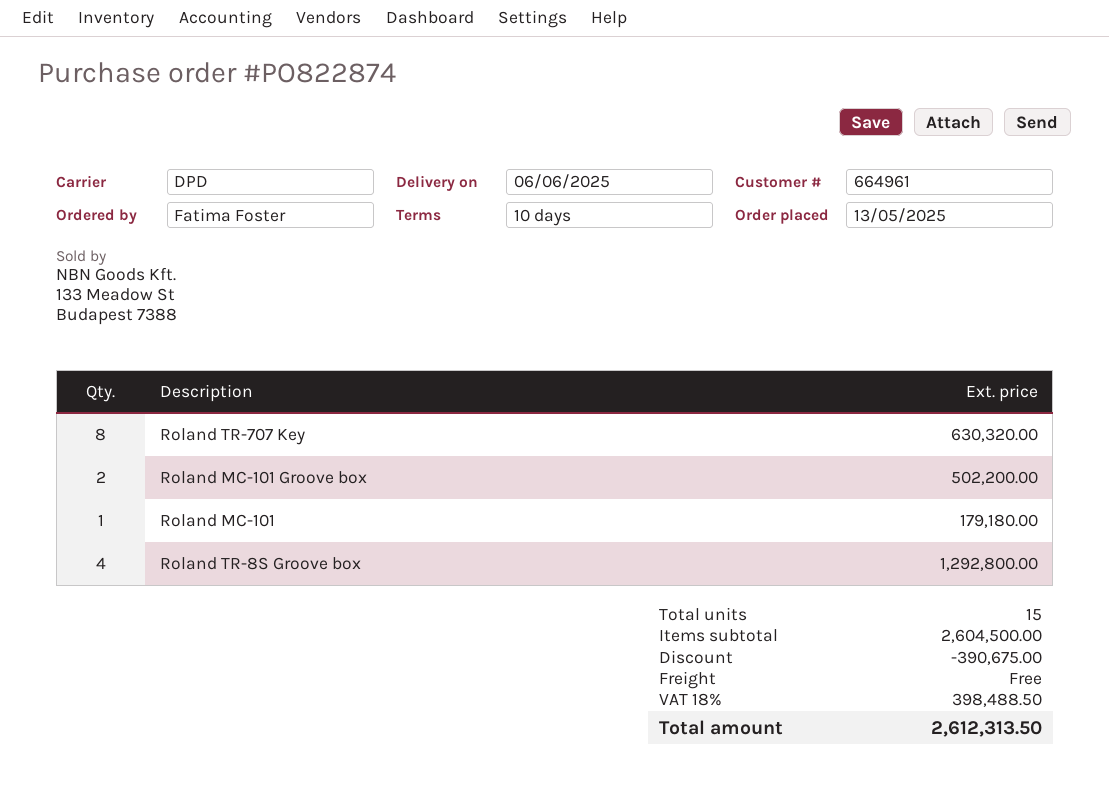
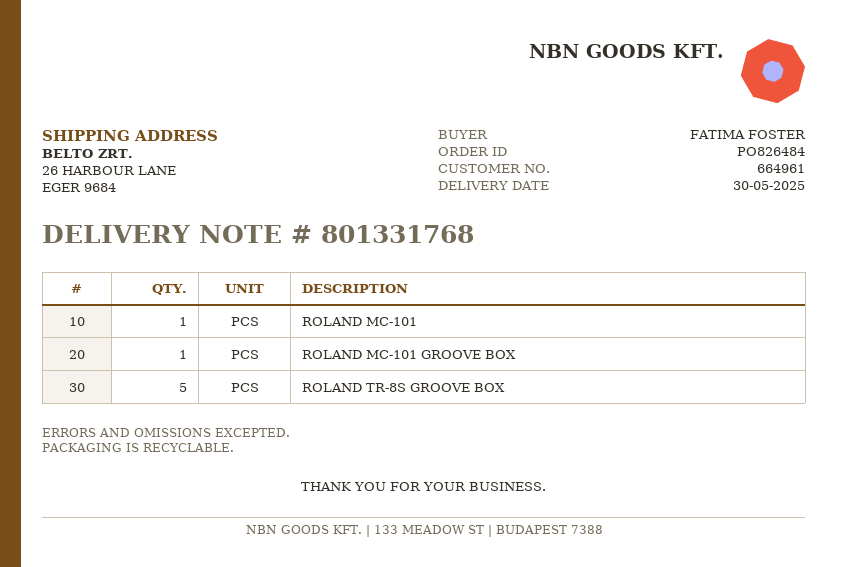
order number: PO822874 -> PO826484
delivery date: 2025-06-06 -> 2025-05-30
Roland TR-707 Key: 8 -> none
Roland MC-101 Groove box: 2 -> 1
Roland TR-8S Groove box: 4 -> 5

